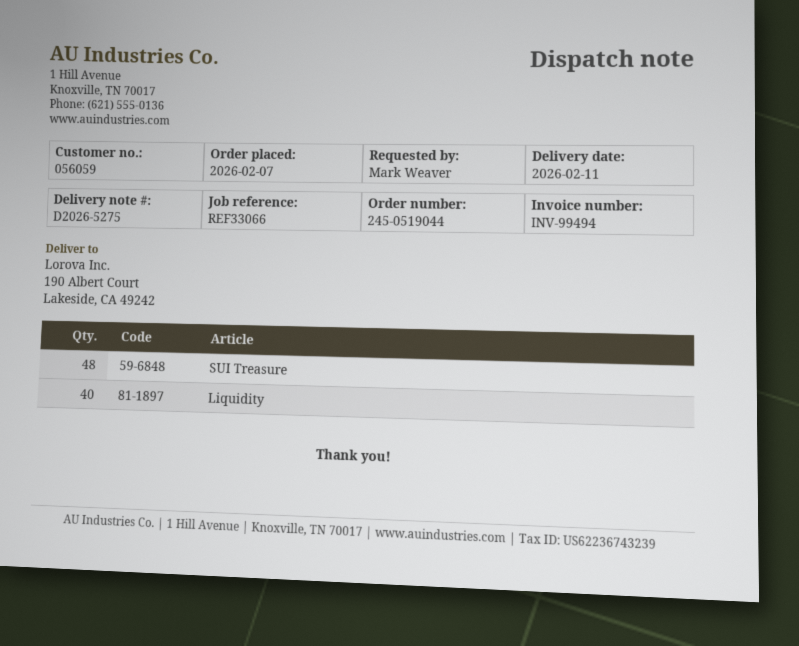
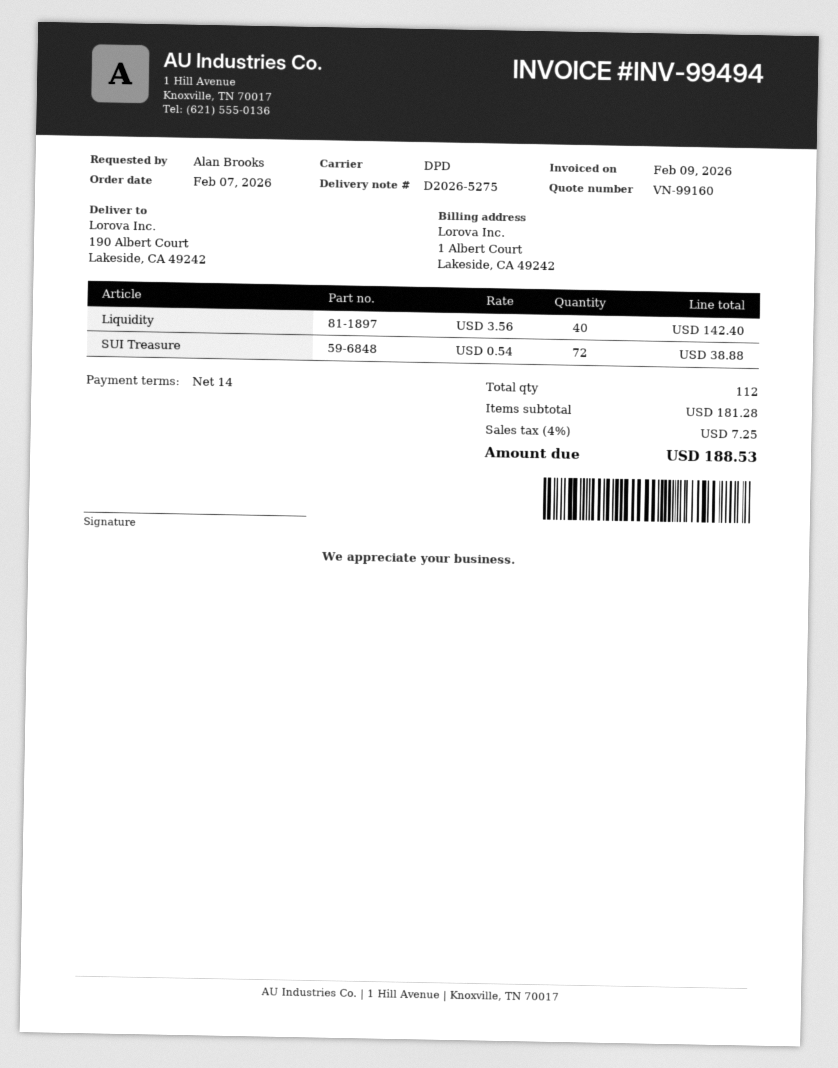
ordered by: Mark Weaver -> Alan Brooks
SUI Treasure: 48 -> 72

